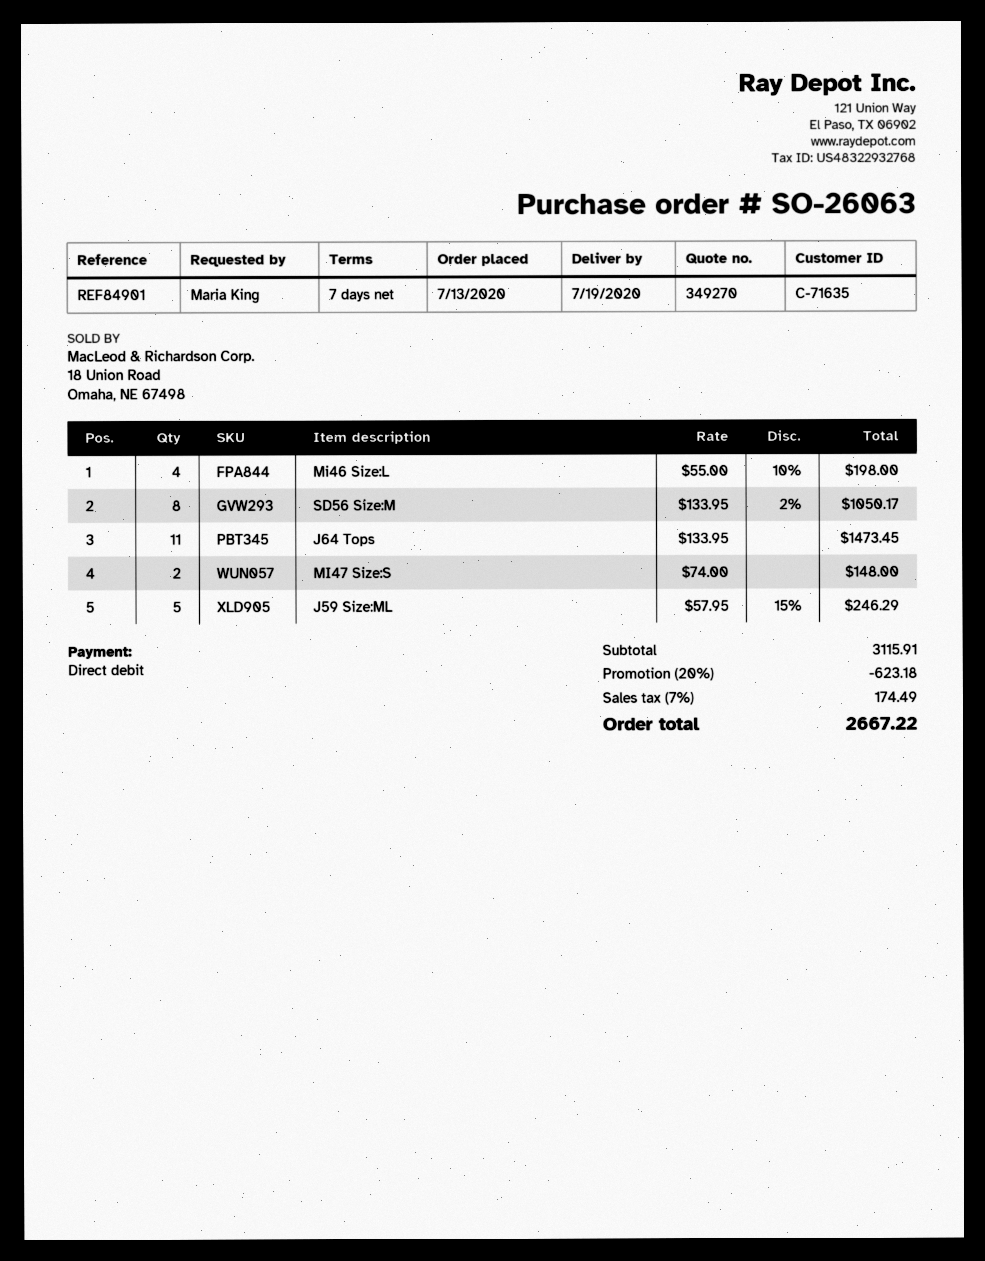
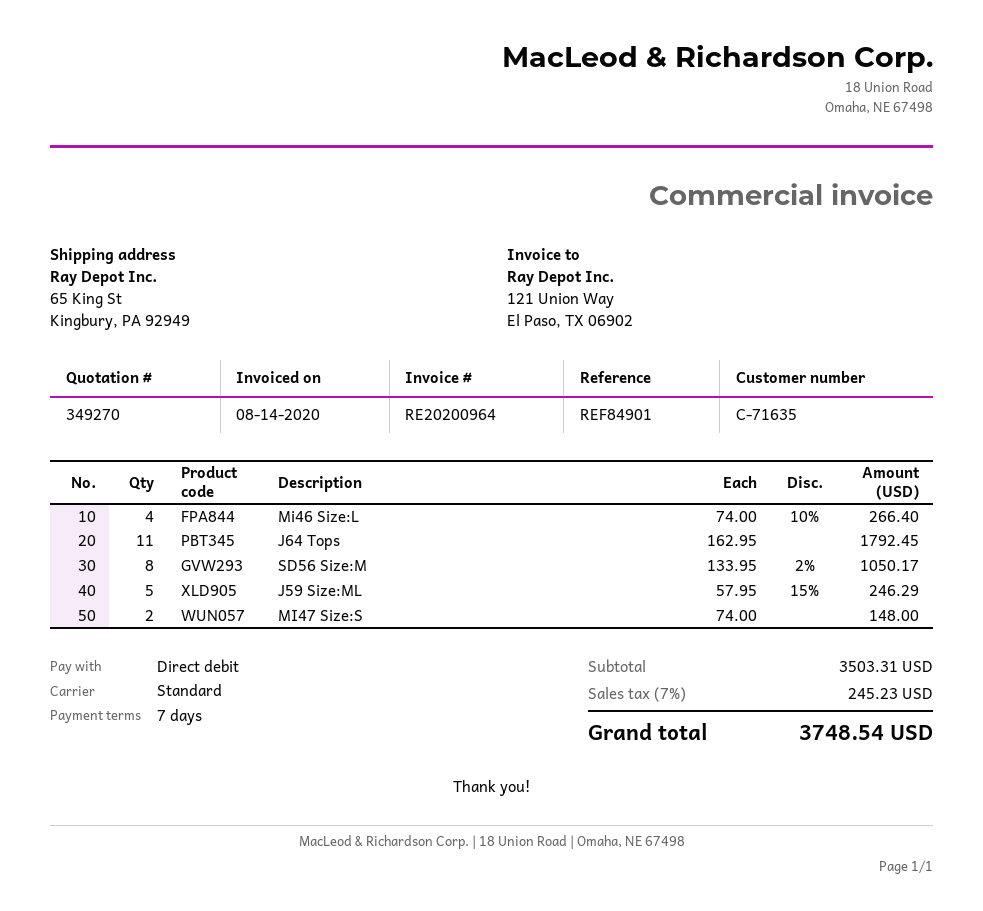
Mi46 Size:L: 4 x 55.00 - 10% = 198.00 -> 4 x 74.00 - 10% = 266.40
J64 Tops: 11 x 133.95 = 1473.45 -> 11 x 162.95 = 1792.45
subtotal: 3115.91 -> 3503.31
discount: 20% = 623.18 -> none
tax: 7% = 174.49 -> 7% = 245.23
total: 2667.22 -> 3748.54

